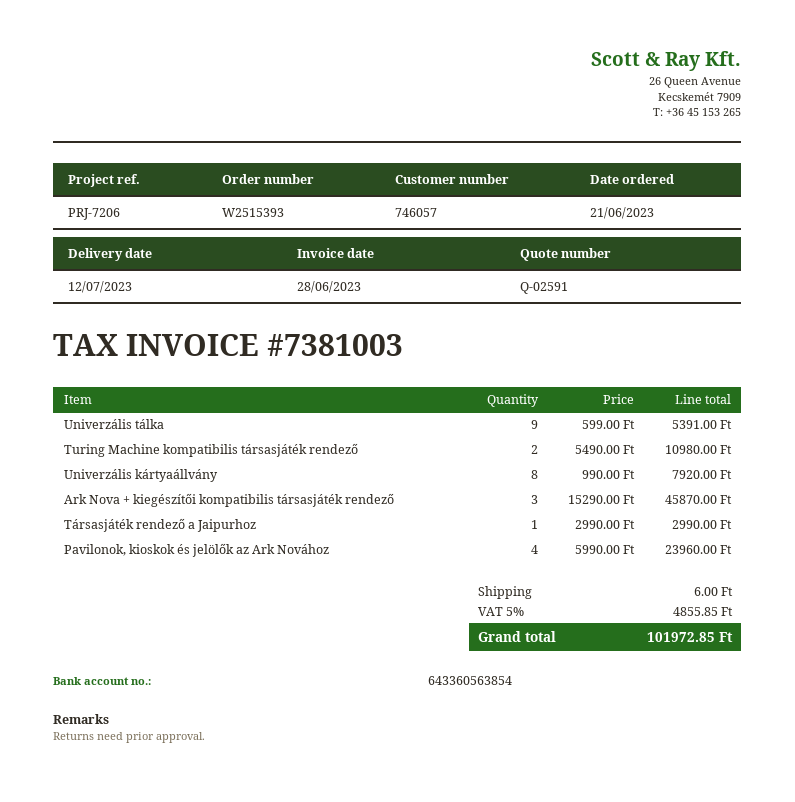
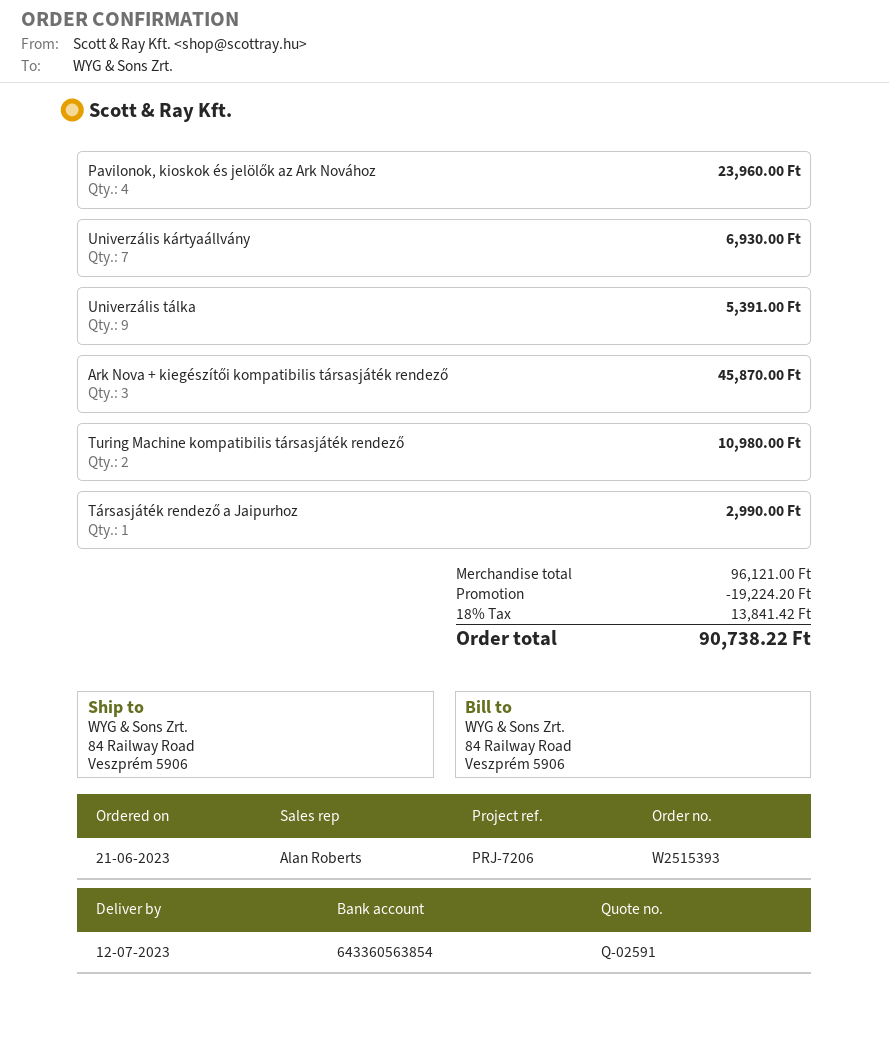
Univerzális kártyaállvány: 8 for 7920.00 -> 7 for 6930.00
discount: none -> 19224.20
shipping: 6.00 -> none
tax: 5% = 4855.85 -> 18% = 13841.42
total: 101972.85 -> 90738.22

